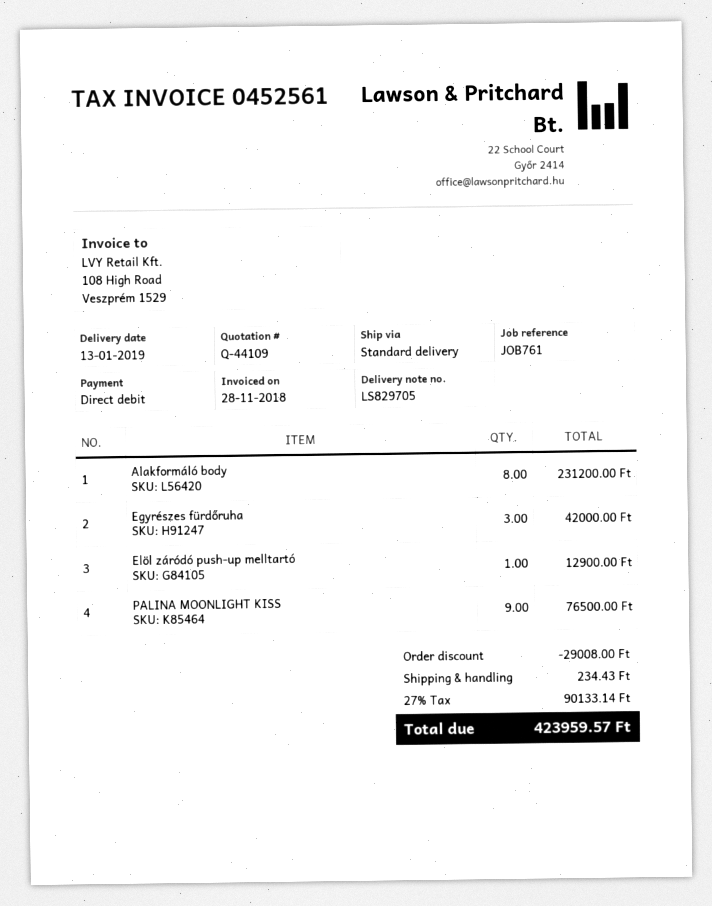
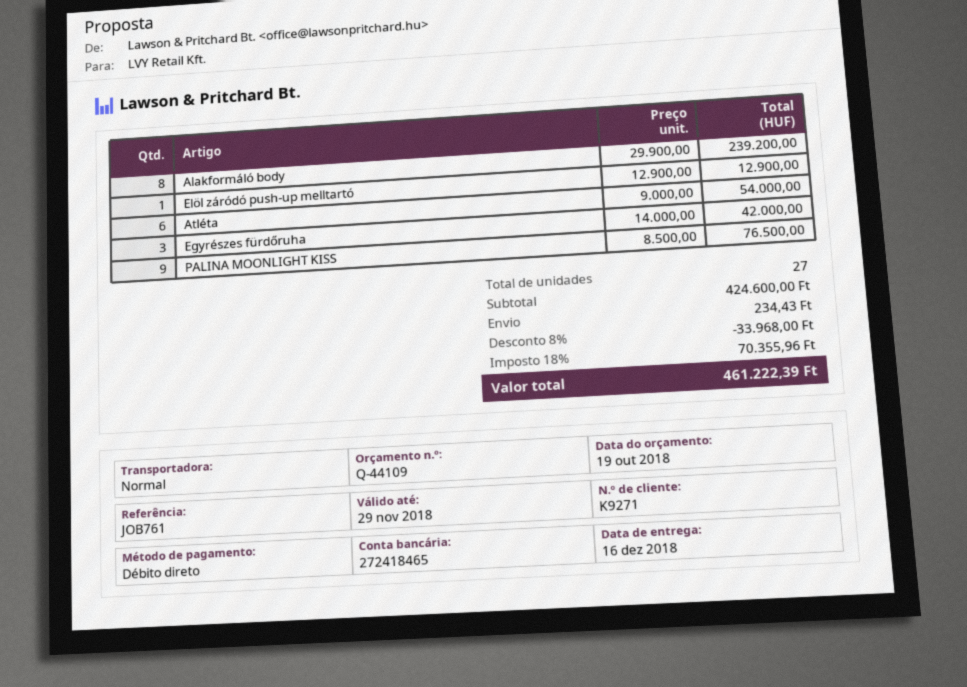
delivery date: 2019-01-13 -> 2018-12-16
Alakformáló body: 8 for 231200.00 -> 8 for 239200.00
Atléta: none -> 6 for 54000.00
discount: 29008.00 -> 33968.00
tax: 27% = 90133.14 -> 18% = 70355.96
total: 423959.57 -> 461222.39

